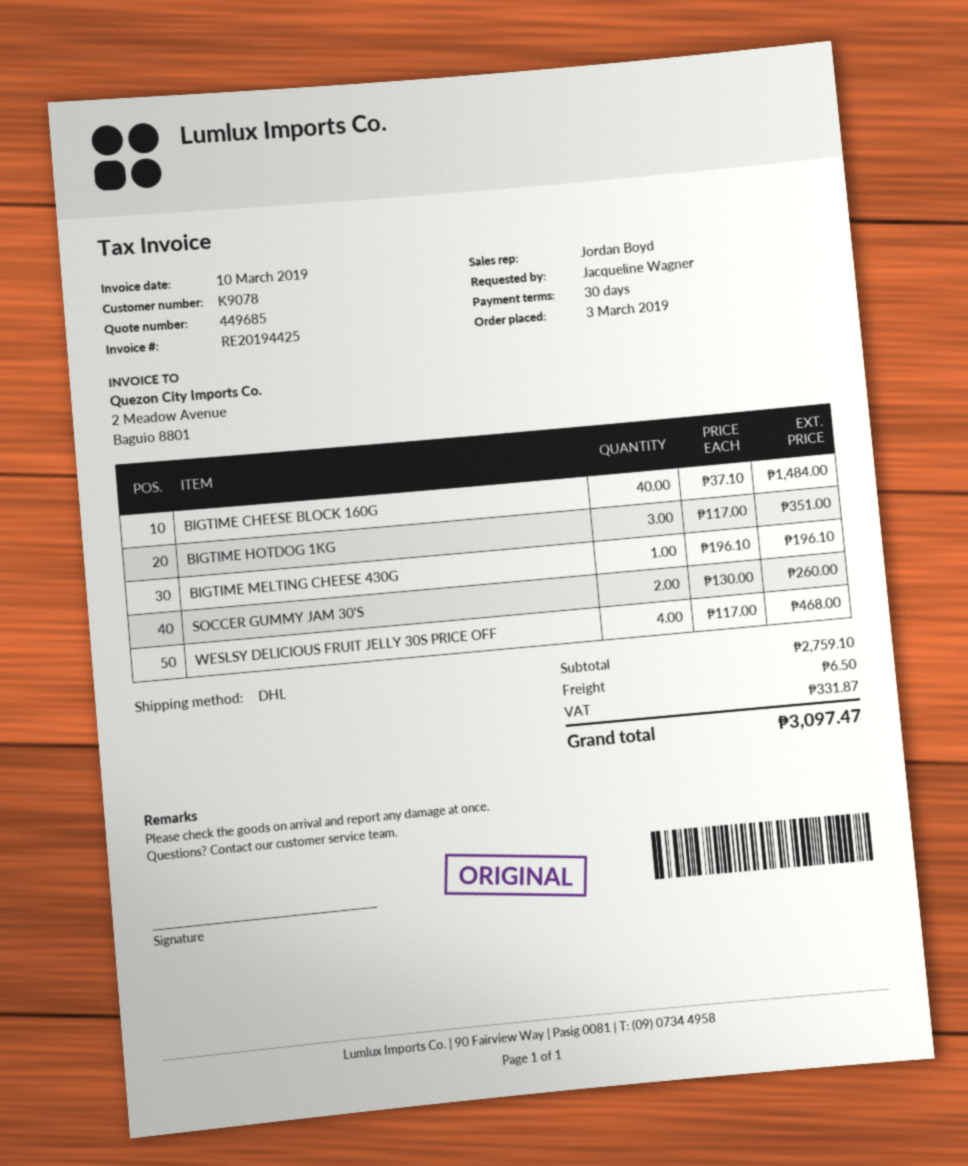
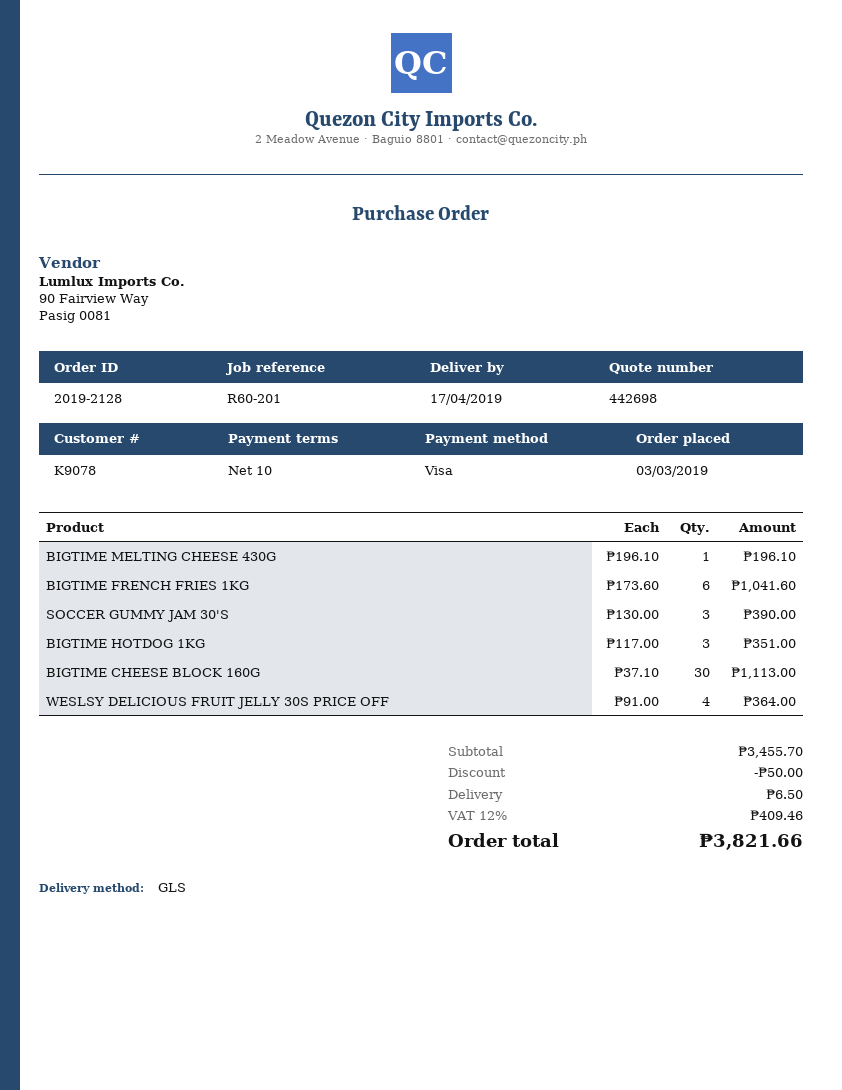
quote number: 449685 -> 442698
payment terms: 30 days -> 10 days
shipping method: DHL -> GLS
BIGTIME CHEESE BLOCK 160G: 40 x 37.10 = 1484.00 -> 30 x 37.10 = 1113.00
SOCCER GUMMY JAM 30'S: 2 x 130.00 = 260.00 -> 3 x 130.00 = 390.00
WESLSY DELICIOUS FRUIT JELLY 30S PRICE OFF: 4 x 117.00 = 468.00 -> 4 x 91.00 = 364.00
BIGTIME FRENCH FRIES 1KG: none -> 6 x 173.60 = 1041.60
subtotal: 2759.10 -> 3455.70
discount: none -> 50.00
tax: 331.87 -> 409.46
total: 3097.47 -> 3821.66

